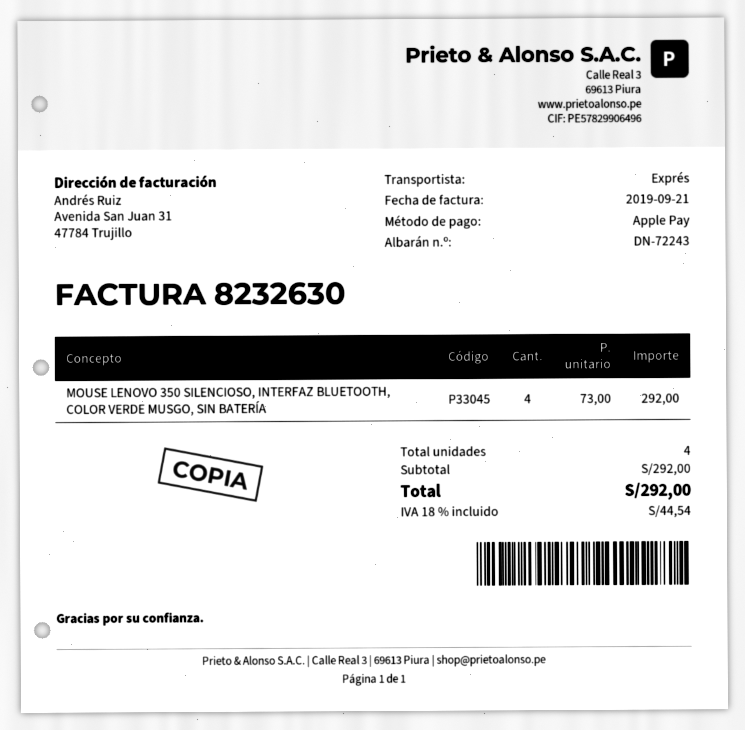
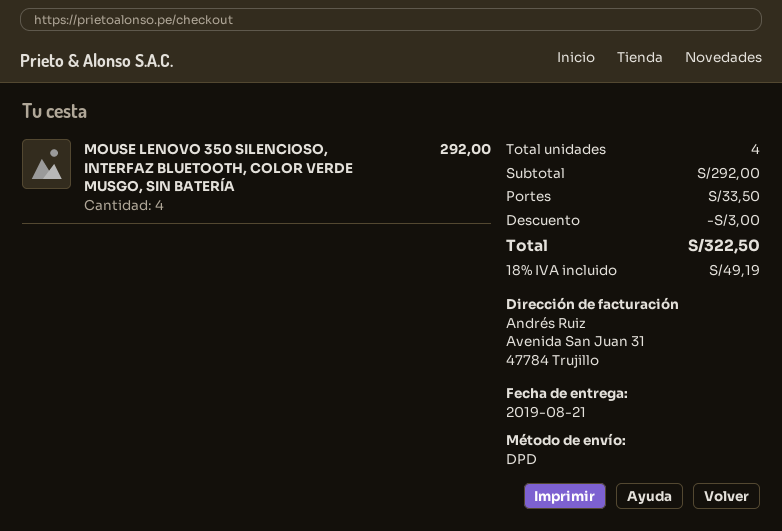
shipping method: express -> DPD
discount: none -> 3.00
shipping: none -> 33.50
tax: 18% = 44.54 -> 18% = 49.19
total: 292.00 -> 322.50

